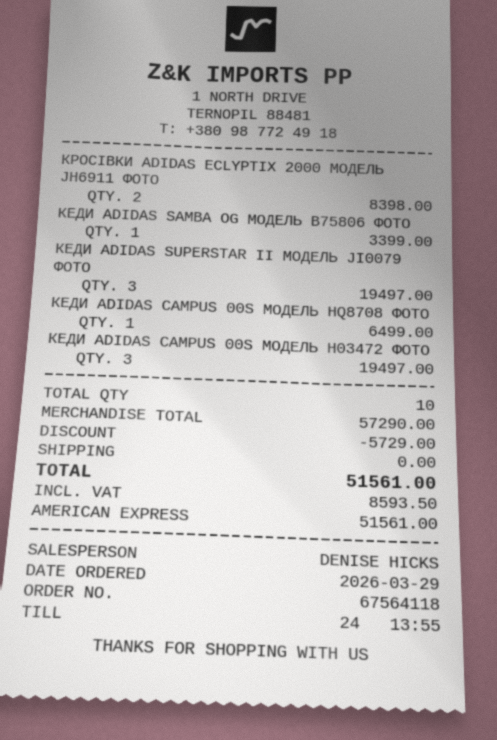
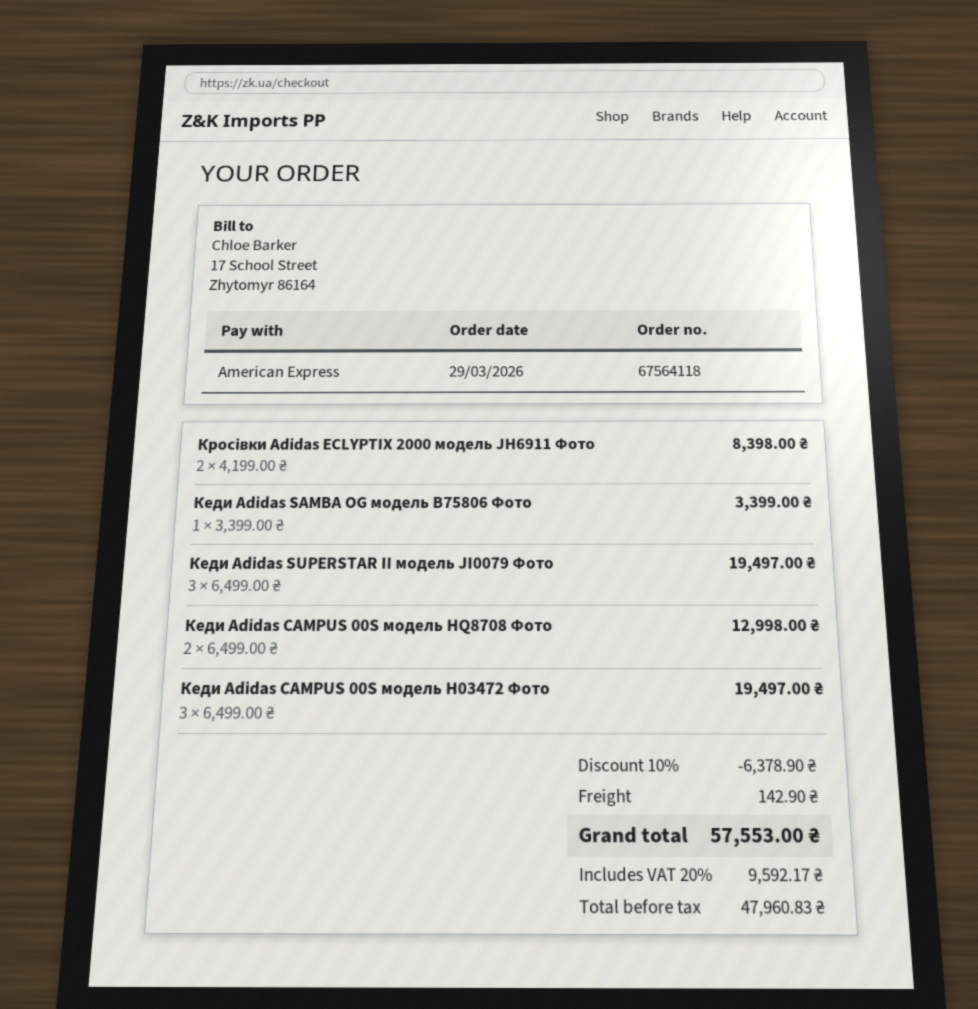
КЕДИ ADIDAS CAMPUS 00S МОДЕЛЬ HQ8708 ФОТО: 1 for 6499.00 -> 2 for 12998.00
discount: 5729.00 -> 6378.90
shipping: 0.00 -> 142.90
tax: 8593.50 -> 9592.17
total: 51561.00 -> 57553.00

